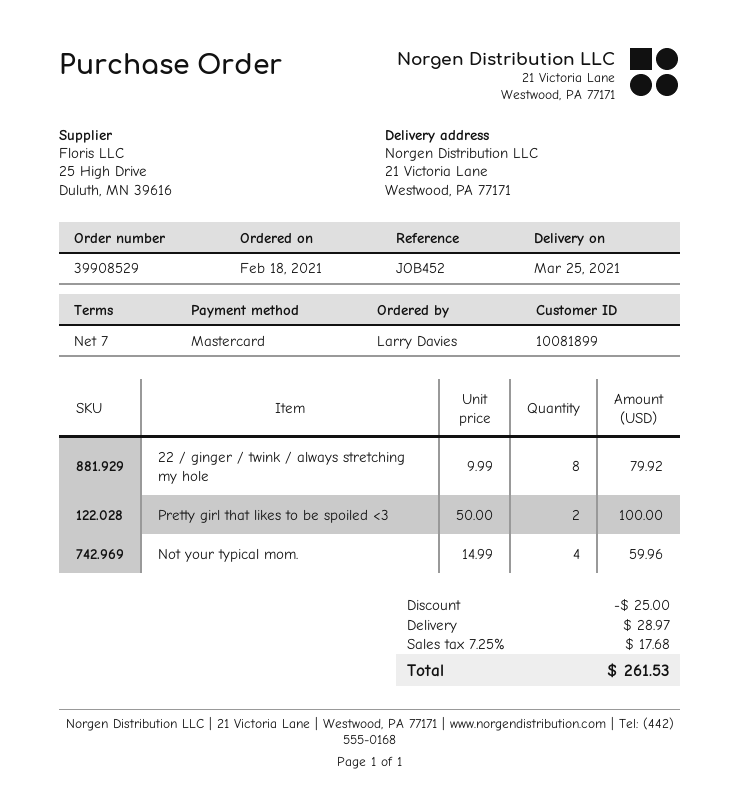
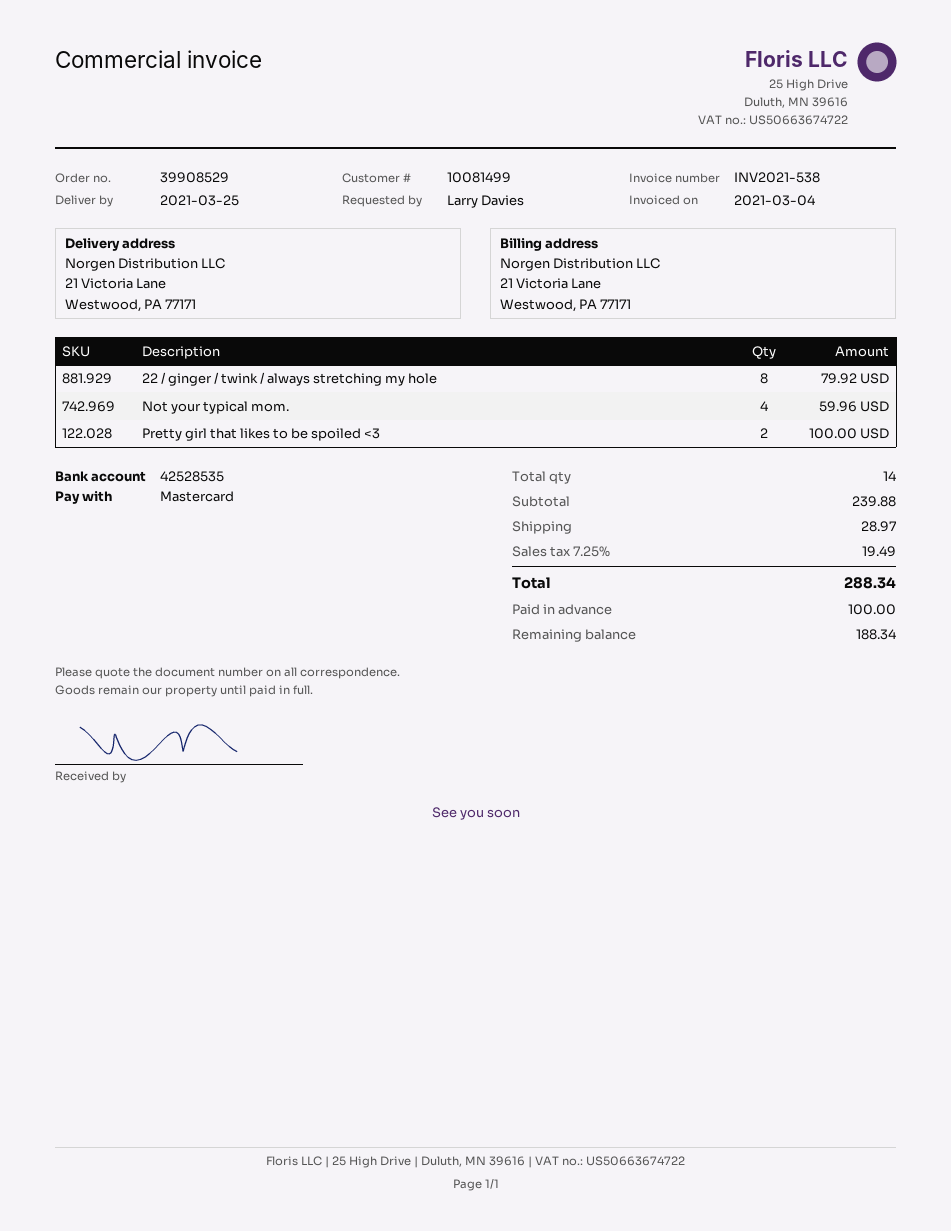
customer number: 10081899 -> 10081499
discount: 25.00 -> none
tax: 7.25% = 17.68 -> 7.25% = 19.49
total: 261.53 -> 288.34

